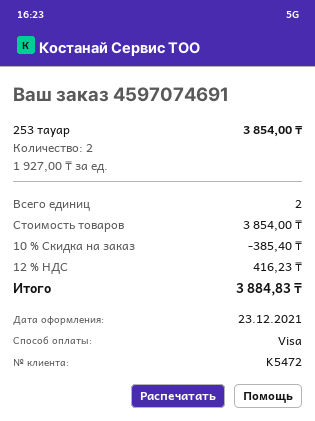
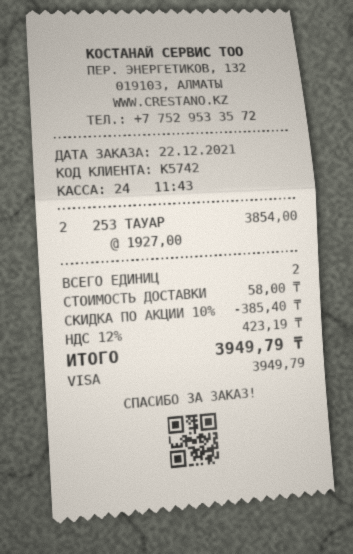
order date: 2021-12-23 -> 2021-12-22
customer number: K5472 -> K5742
shipping: none -> 58.00
tax: 12% = 416.23 -> 12% = 423.19
total: 3884.83 -> 3949.79

